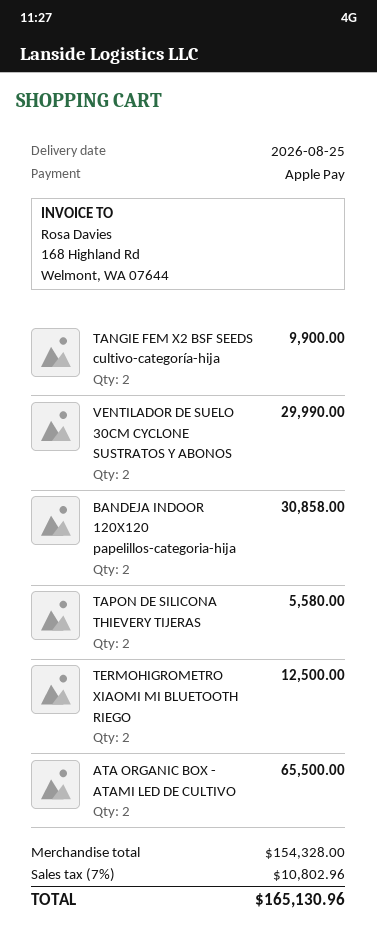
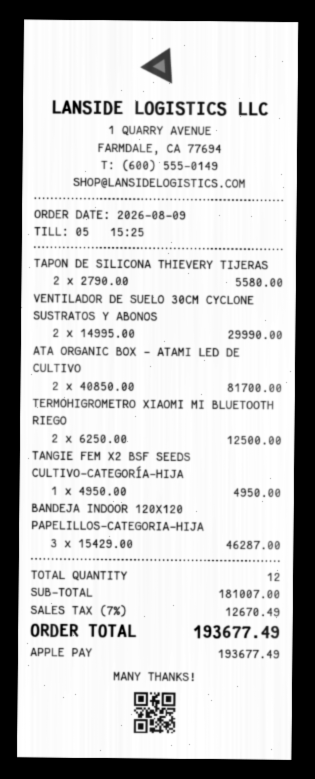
TANGIE FEM X2 BSF SEEDS cultivo-categoría-hija: 2 for 9900.00 -> 1 for 4950.00
BANDEJA INDOOR 120X120 papelillos-categoria-hija: 2 for 30858.00 -> 3 for 46287.00
ATA ORGANIC BOX - ATAMI LED DE CULTIVO: 2 for 65500.00 -> 2 for 81700.00
subtotal: 154328.00 -> 181007.00
tax: 7% = 10802.96 -> 7% = 12670.49
total: 165130.96 -> 193677.49

